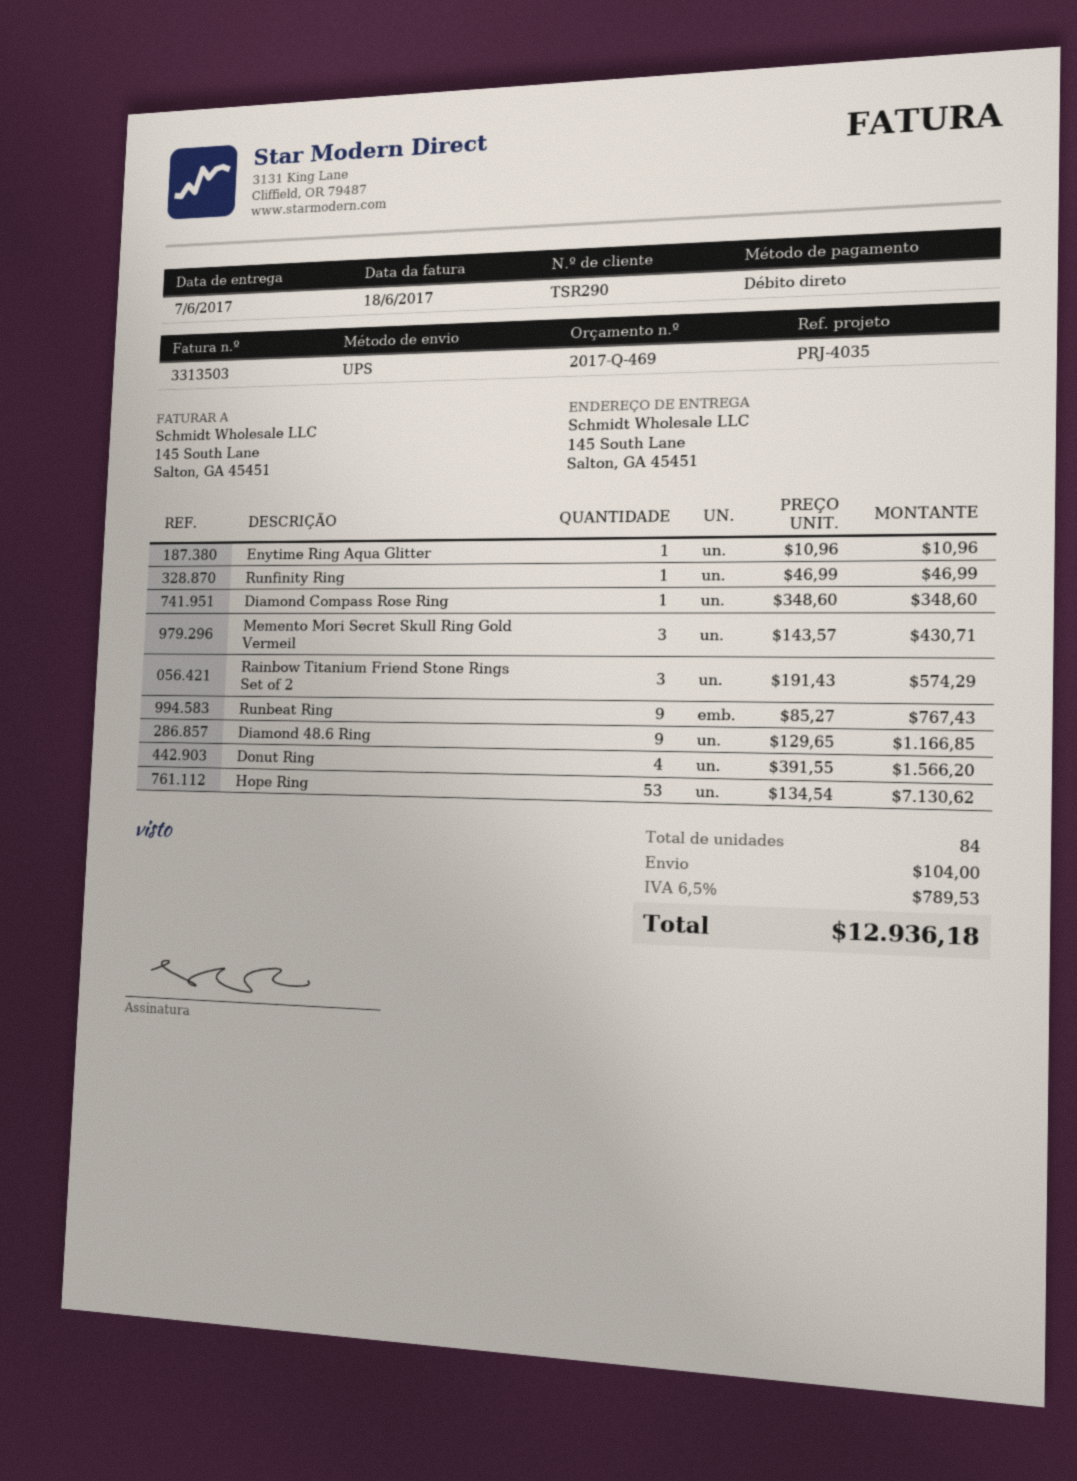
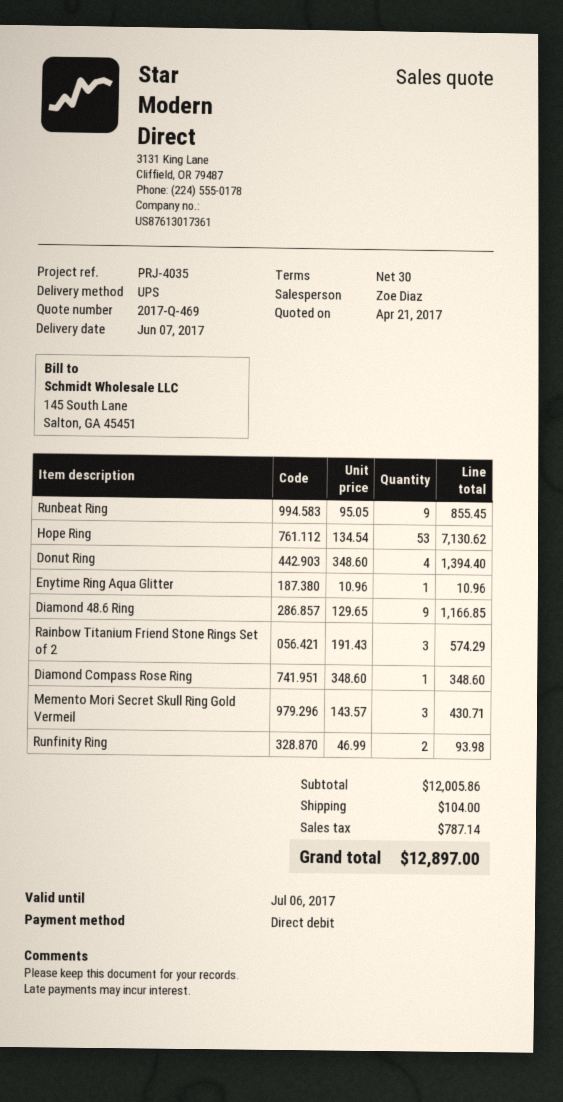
Runfinity Ring: 1 x 46.99 = 46.99 -> 2 x 46.99 = 93.98
Runbeat Ring: 9 x 85.27 = 767.43 -> 9 x 95.05 = 855.45
Donut Ring: 4 x 391.55 = 1566.20 -> 4 x 348.60 = 1394.40
tax: 789.53 -> 787.14
total: 12936.18 -> 12897.00

